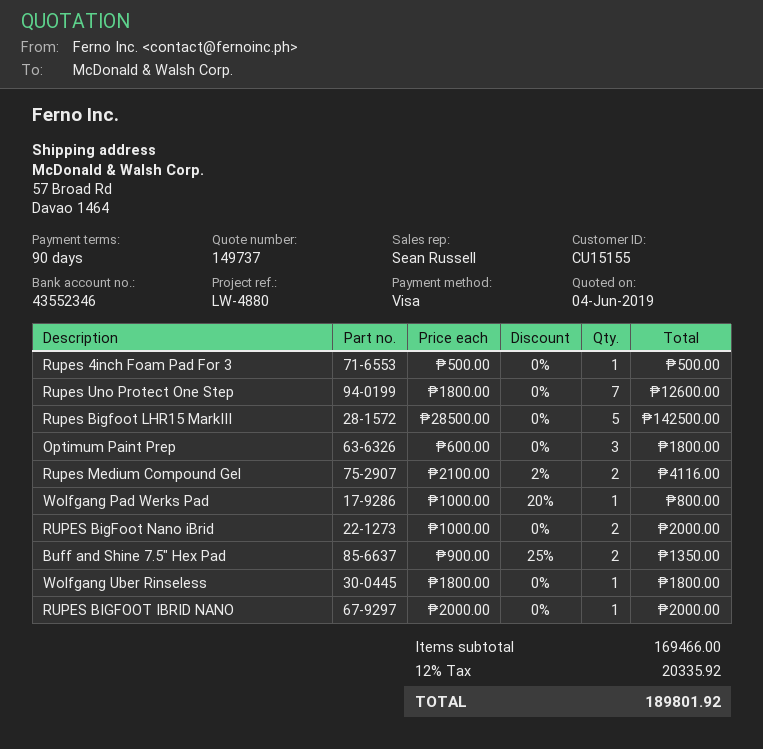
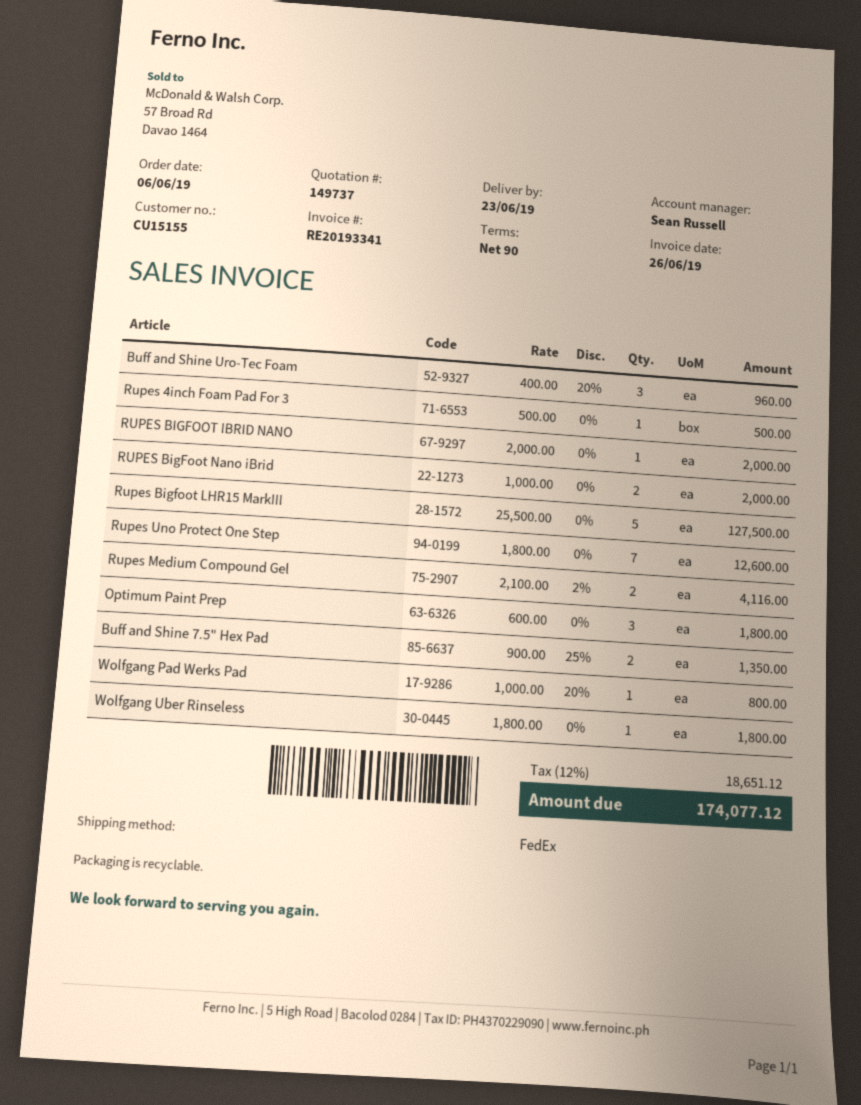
Rupes Bigfoot LHR15 MarkIII: 5 x 28500.00 = 142500.00 -> 5 x 25500.00 = 127500.00
Buff and Shine Uro-Tec Foam: none -> 3 x 400.00 - 20% = 960.00
tax: 12% = 20335.92 -> 12% = 18651.12
total: 189801.92 -> 174077.12

